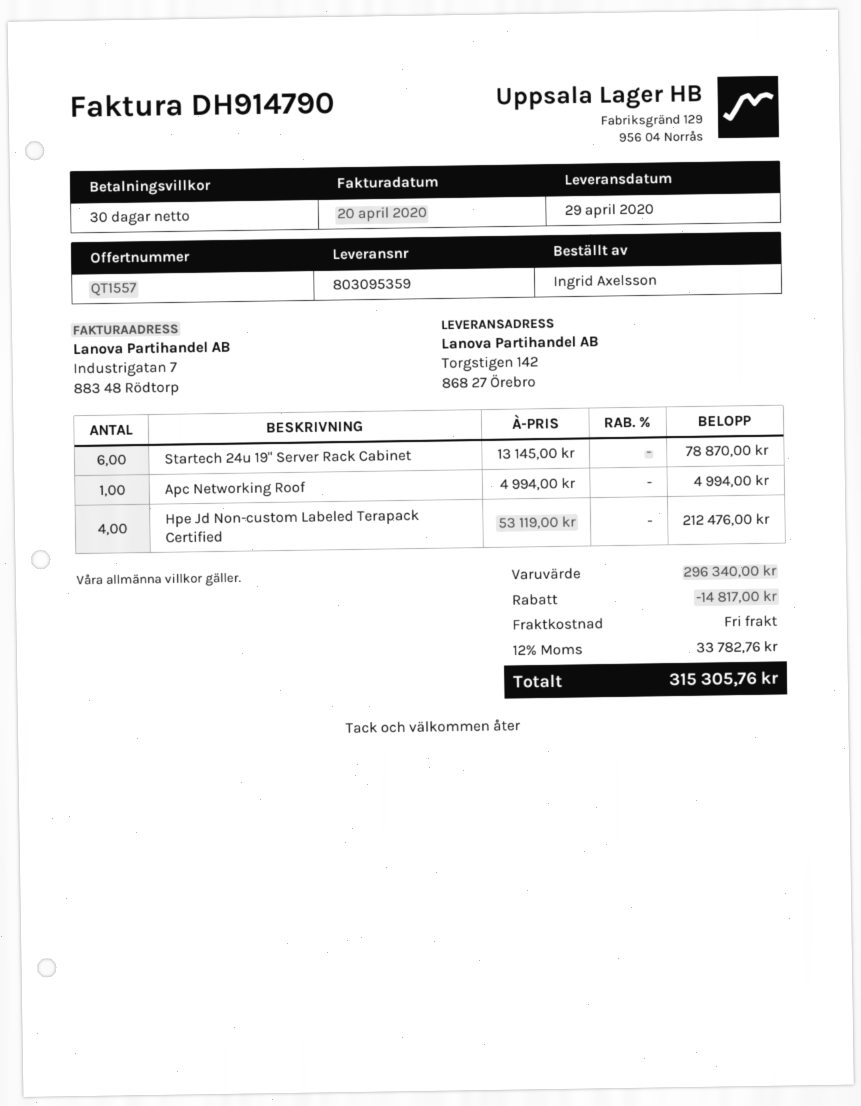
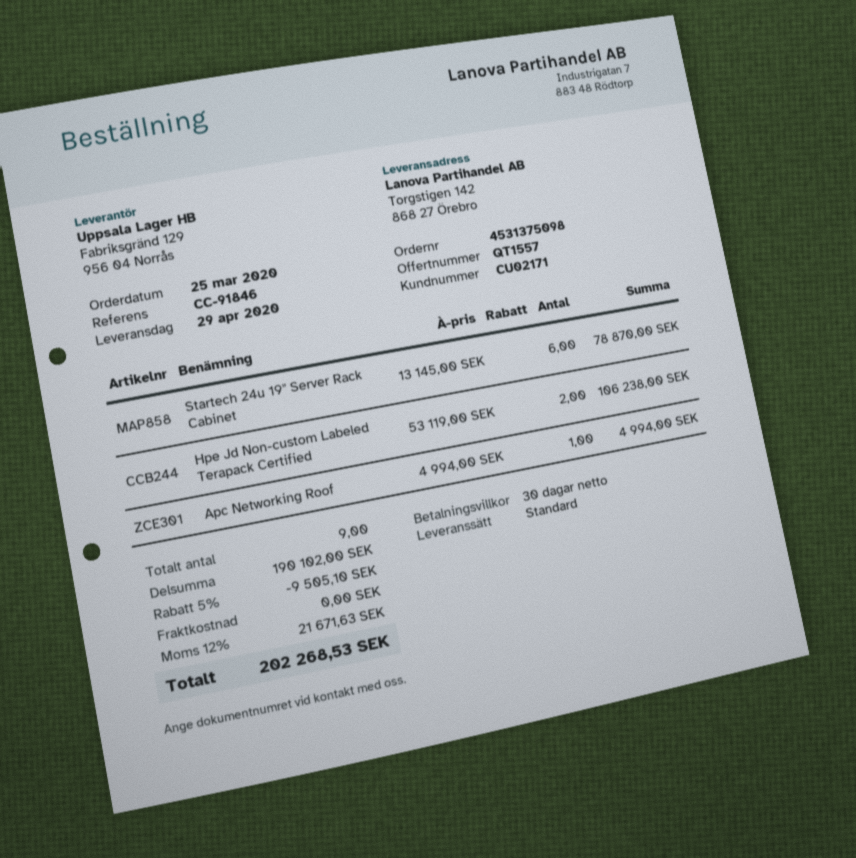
Hpe Jd Non-custom Labeled Terapack Certified: 4 x 53119.00 = 212476.00 -> 2 x 53119.00 = 106238.00
subtotal: 296340.00 -> 190102.00
discount: 14817.00 -> 9505.10
tax: 12% = 33782.76 -> 12% = 21671.63
total: 315305.76 -> 202268.53

